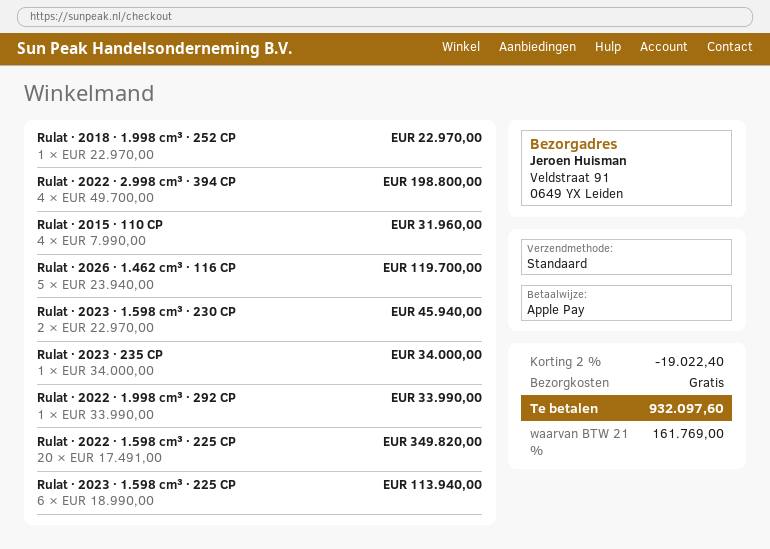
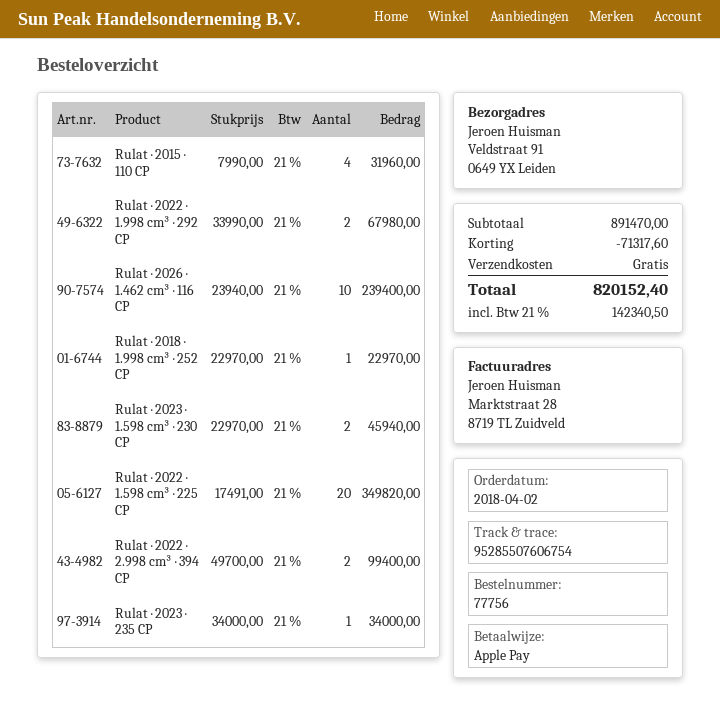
Rulat · 2022 · 2.998 cm³ · 394 CP: 4 x 49700.00 = 198800.00 -> 2 x 49700.00 = 99400.00
Rulat · 2026 · 1.462 cm³ · 116 CP: 5 x 23940.00 = 119700.00 -> 10 x 23940.00 = 239400.00
Rulat · 2022 · 1.998 cm³ · 292 CP: 1 x 33990.00 = 33990.00 -> 2 x 33990.00 = 67980.00
Rulat · 2023 · 1.598 cm³ · 225 CP: 6 x 18990.00 = 113940.00 -> none
discount: 19022.40 -> 71317.60
tax: 21% = 161769.00 -> 21% = 142340.50
total: 932097.60 -> 820152.40

